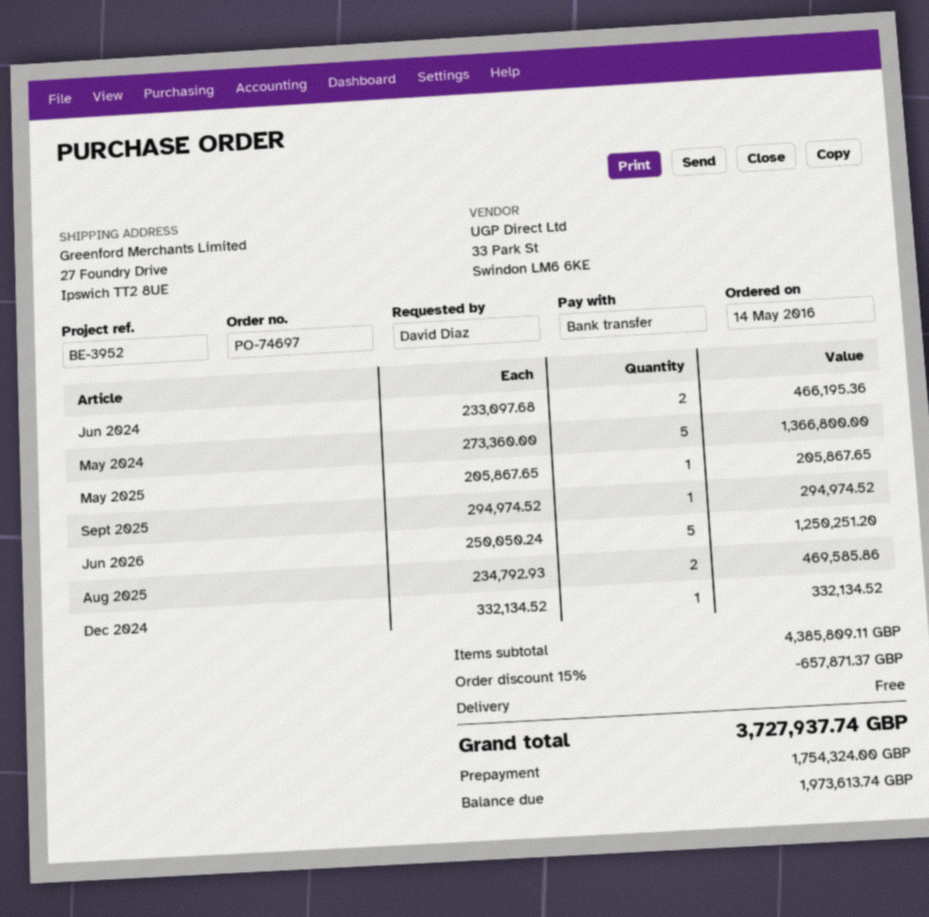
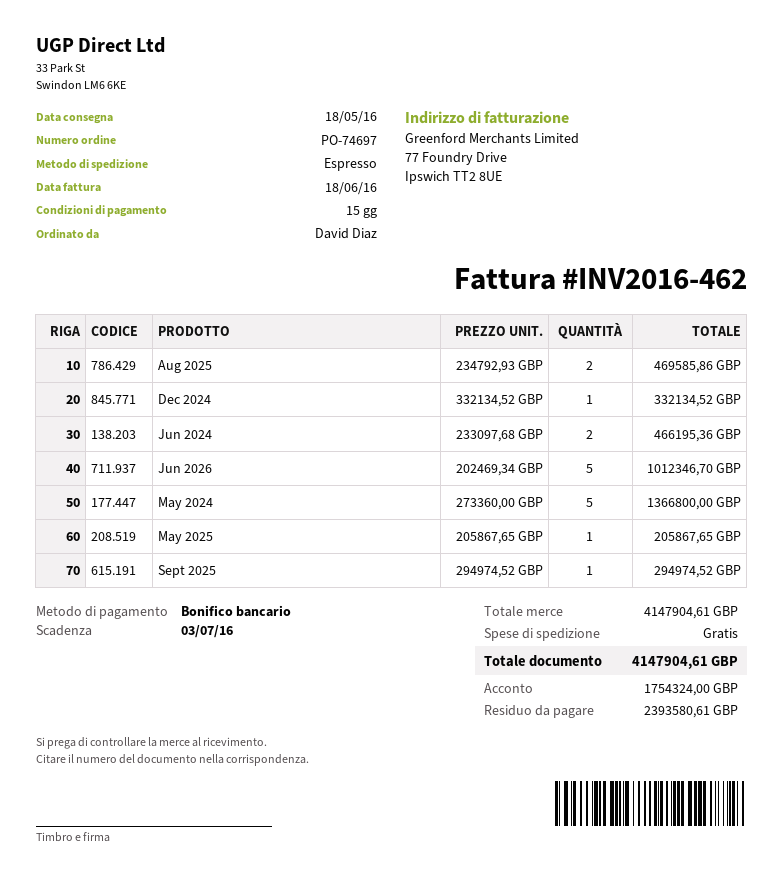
Jun 2026: 5 x 250050.24 = 1250251.20 -> 5 x 202469.34 = 1012346.70
subtotal: 4385809.11 -> 4147904.61
discount: 15% = 657871.37 -> none
total: 3727937.74 -> 4147904.61
balance: 1973613.74 -> 2393580.61

